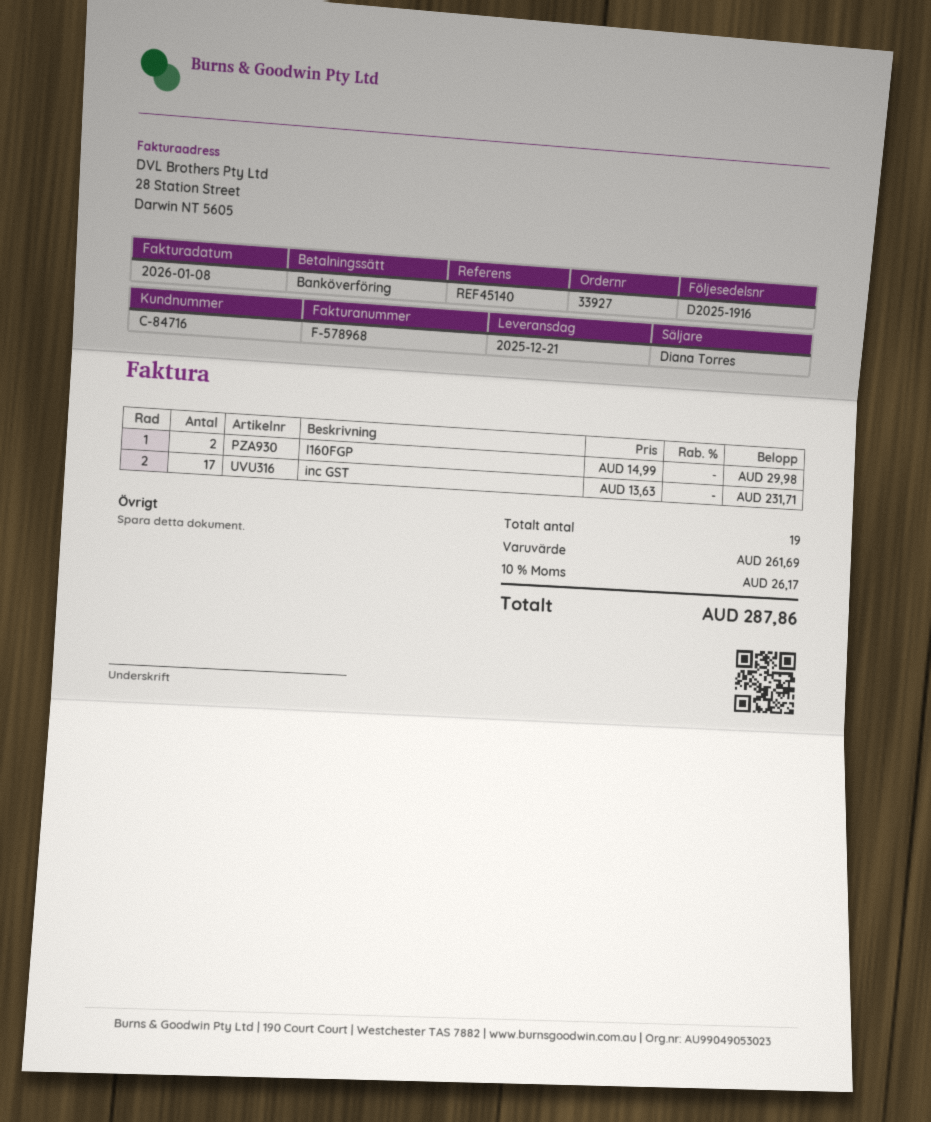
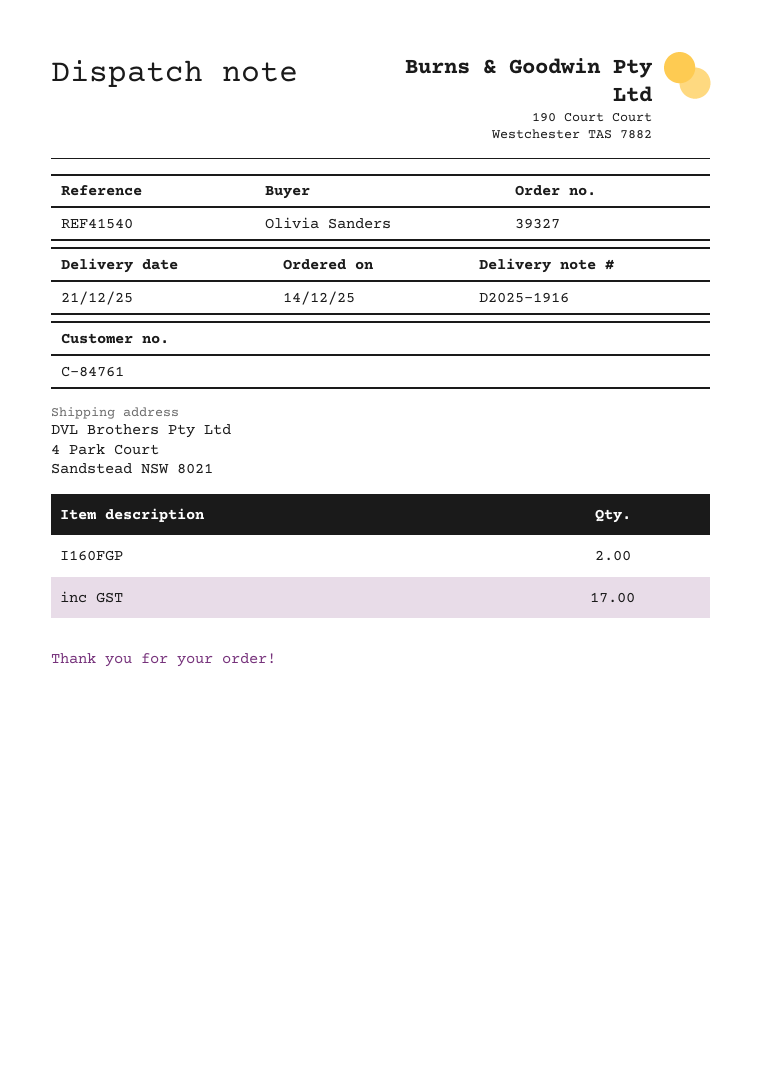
order number: 33927 -> 39327
customer number: C-84716 -> C-84761
reference: REF45140 -> REF41540

